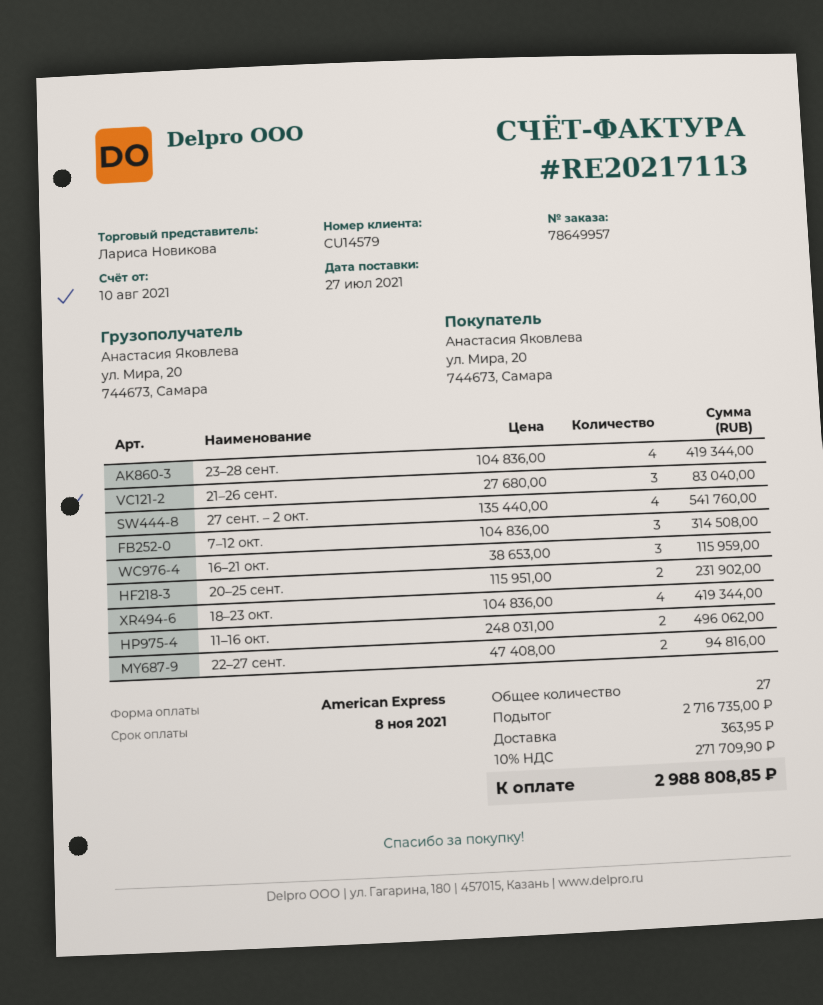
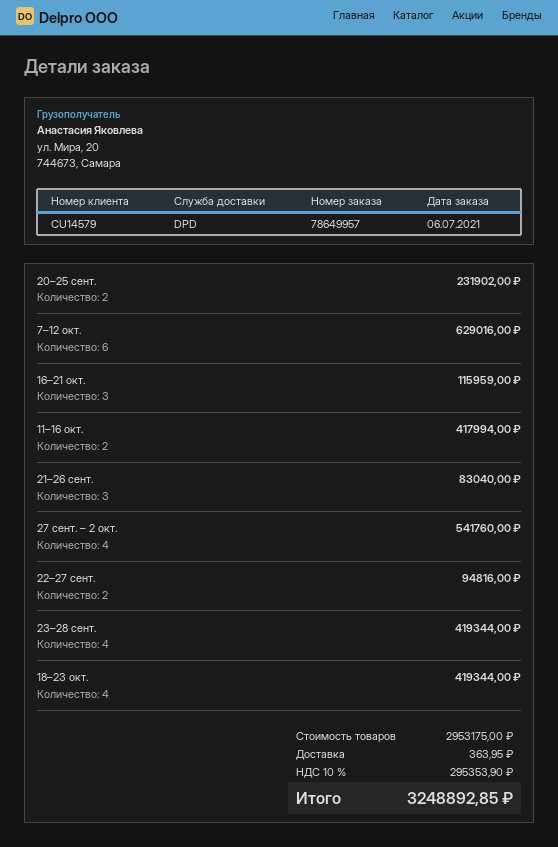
7–12 окт.: 3 for 314508.00 -> 6 for 629016.00
11–16 окт.: 2 for 496062.00 -> 2 for 417994.00
subtotal: 2716735.00 -> 2953175.00
tax: 10% = 271709.90 -> 10% = 295353.90
total: 2988808.85 -> 3248892.85

